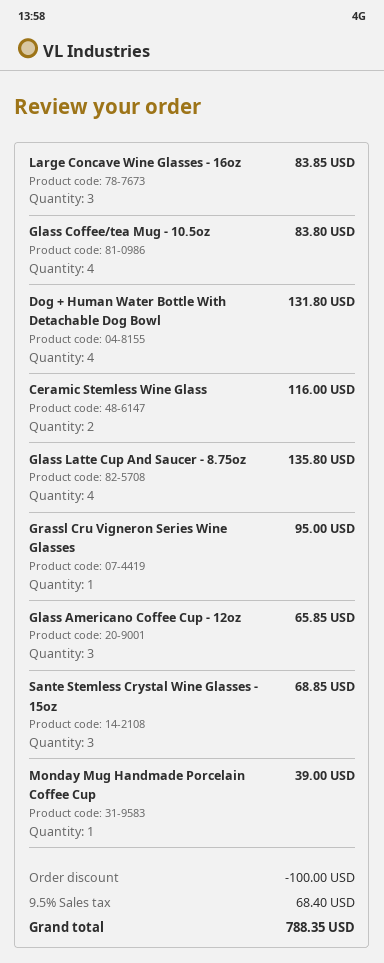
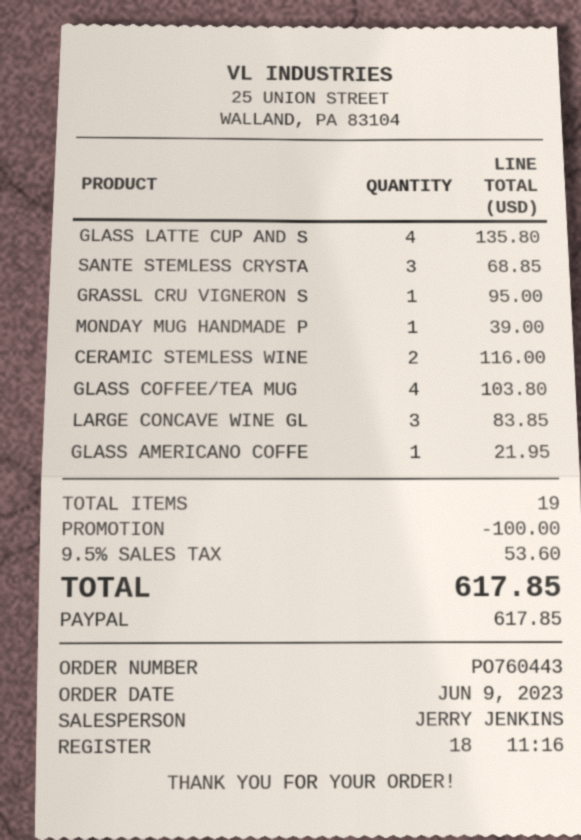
Glass Coffee/tea Mug - 10.5oz: 4 for 83.80 -> 4 for 103.80
Dog + Human Water Bottle With Detachable Dog Bowl: 4 for 131.80 -> none
Glass Americano Coffee Cup - 12oz: 3 for 65.85 -> 1 for 21.95
tax: 9.5% = 68.40 -> 9.5% = 53.60
total: 788.35 -> 617.85

